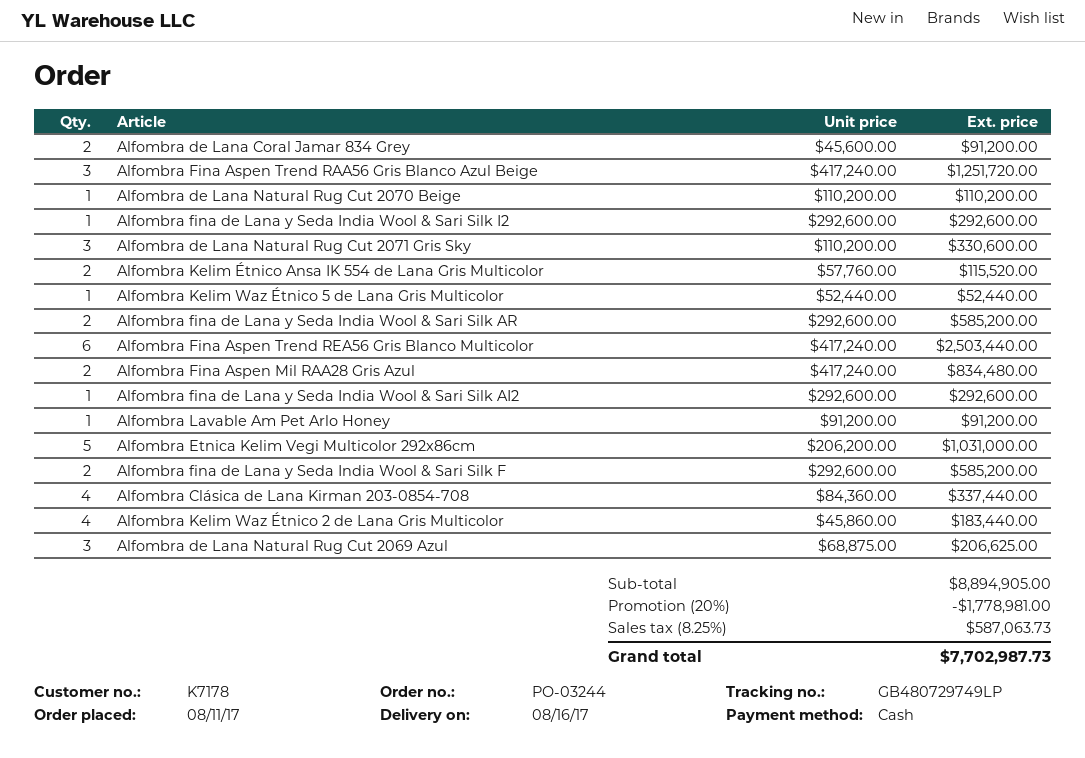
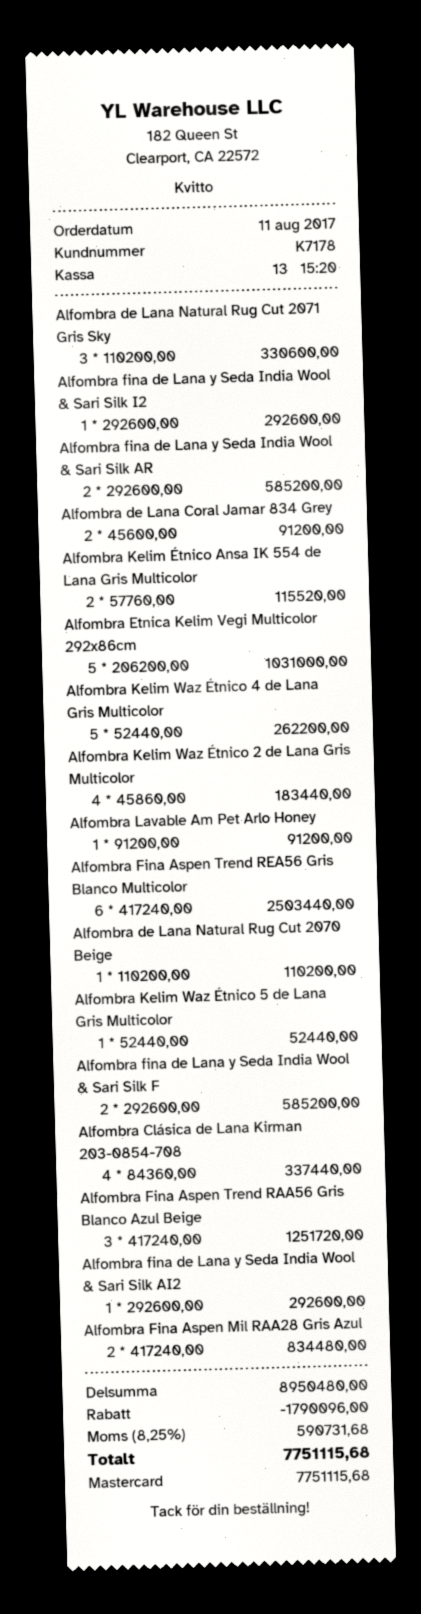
payment method: cash -> Mastercard
Alfombra de Lana Natural Rug Cut 2069 Azul: 3 x 68875.00 = 206625.00 -> none
Alfombra Kelim Waz Étnico 4 de Lana Gris Multicolor: none -> 5 x 52440.00 = 262200.00
subtotal: 8894905.00 -> 8950480.00
discount: 1778981.00 -> 1790096.00
tax: 8.25% = 587063.73 -> 8.25% = 590731.68
total: 7702987.73 -> 7751115.68

